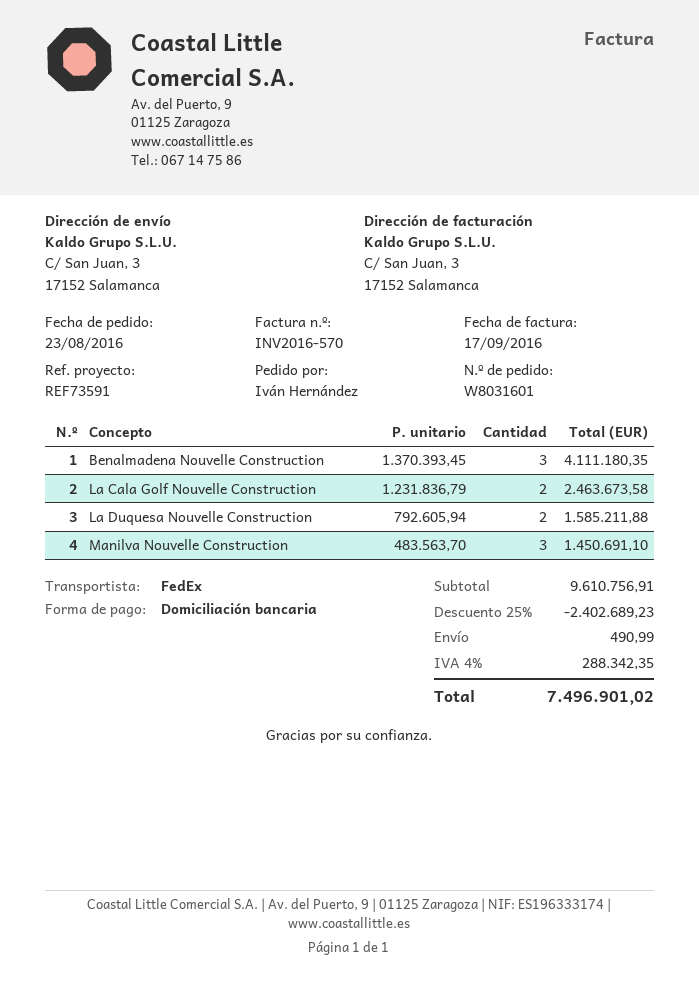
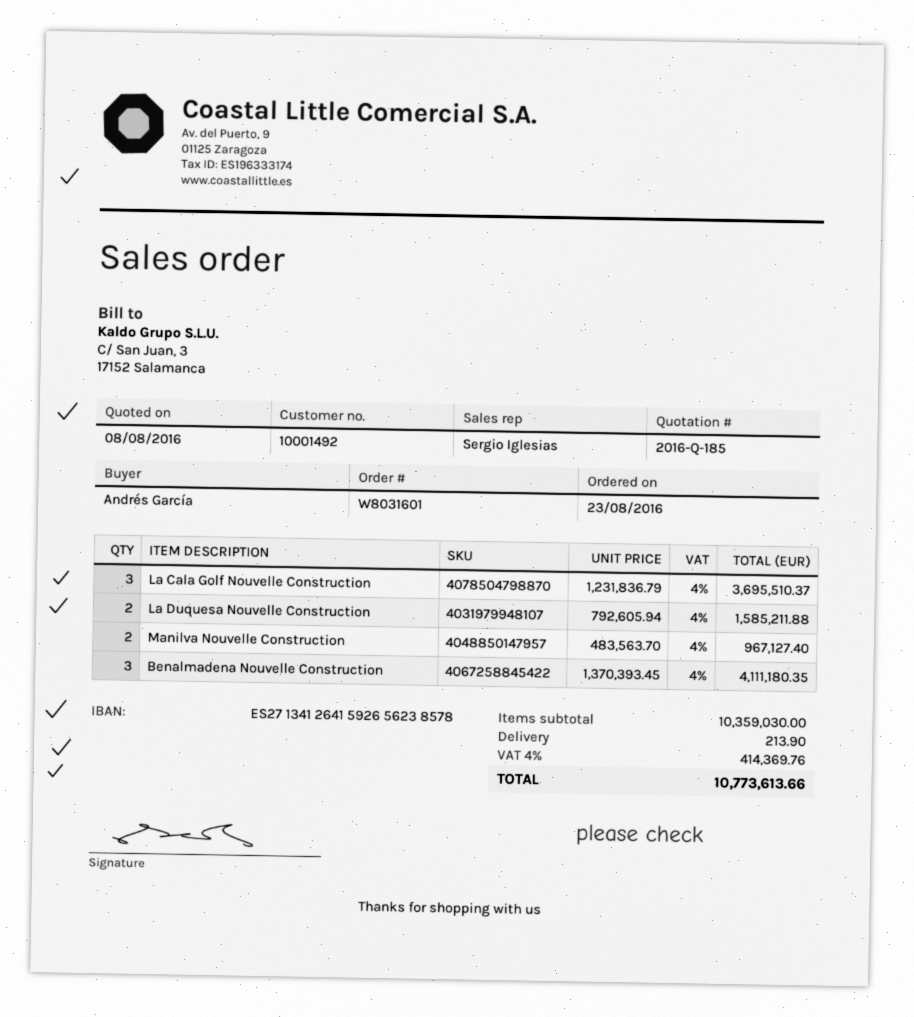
ordered by: Iván Hernández -> Andrés García
La Cala Golf Nouvelle Construction: 2 x 1231836.79 = 2463673.58 -> 3 x 1231836.79 = 3695510.37
Manilva Nouvelle Construction: 3 x 483563.70 = 1450691.10 -> 2 x 483563.70 = 967127.40
subtotal: 9610756.91 -> 10359030.00
discount: 25% = 2402689.23 -> none
shipping: 490.99 -> 213.90
tax: 4% = 288342.35 -> 4% = 414369.76
total: 7496901.02 -> 10773613.66

